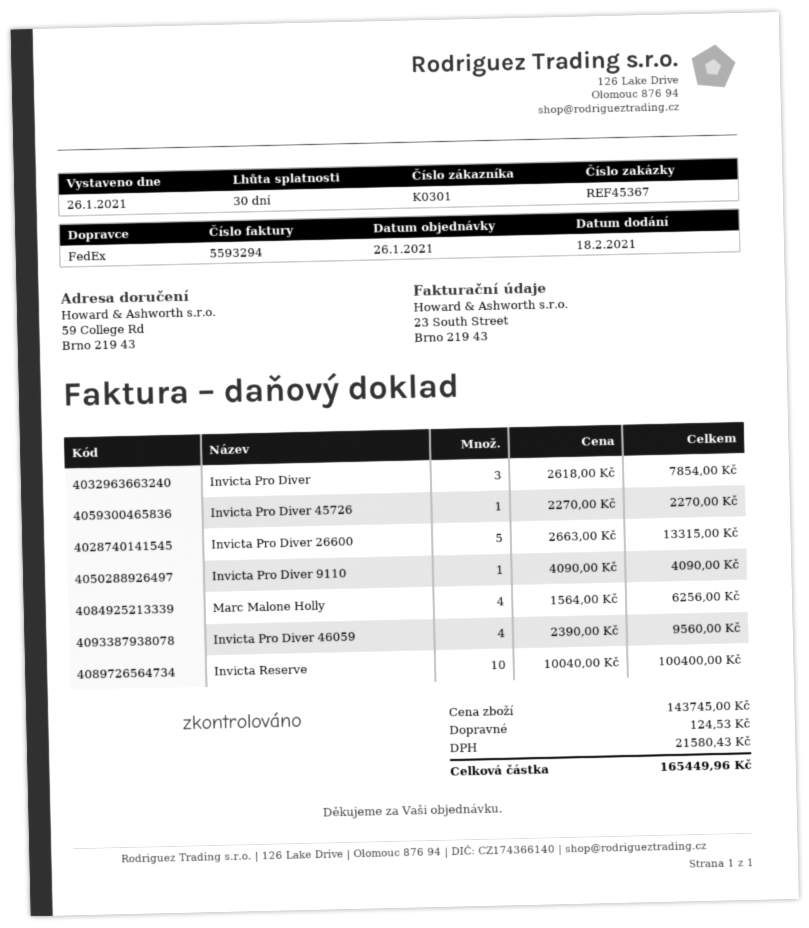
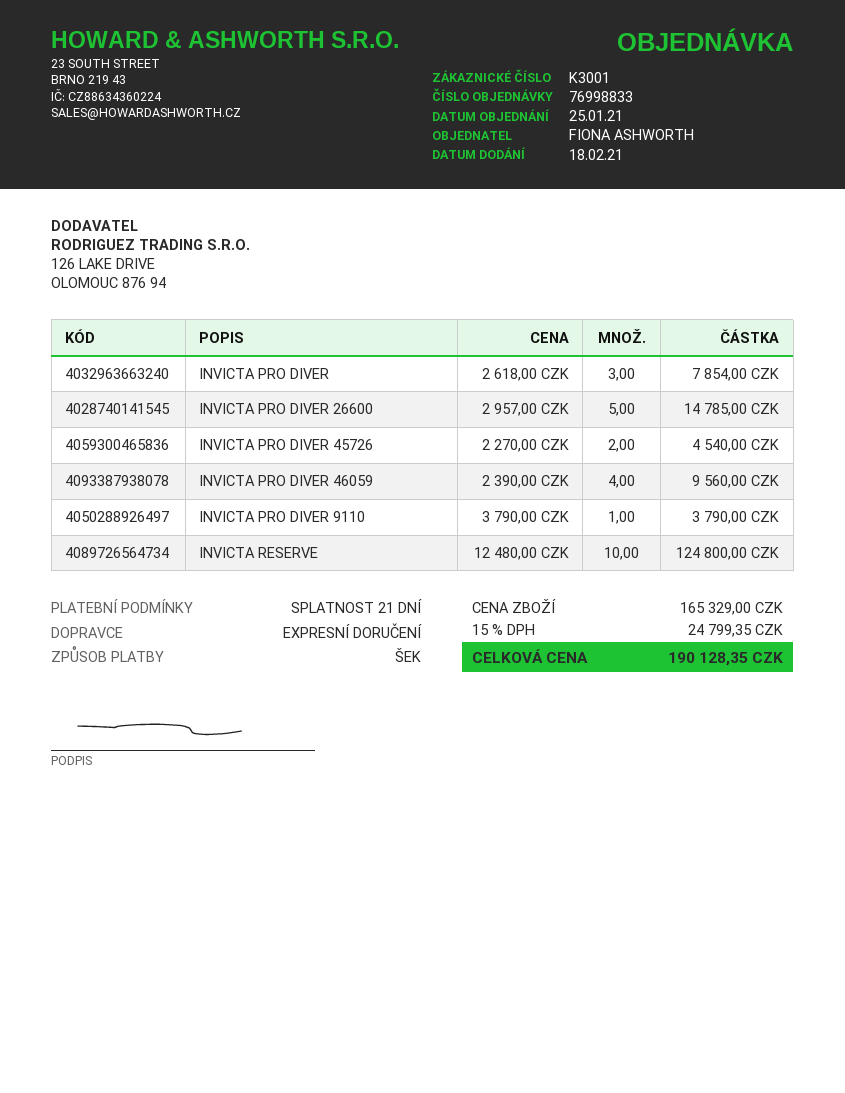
order date: 2021-01-26 -> 2021-01-25
payment terms: 30 days -> 21 days
customer number: K0301 -> K3001
shipping method: FedEx -> express
Invicta Pro Diver 45726: 1 x 2270.00 = 2270.00 -> 2 x 2270.00 = 4540.00
Invicta Pro Diver 26600: 5 x 2663.00 = 13315.00 -> 5 x 2957.00 = 14785.00
Invicta Pro Diver 9110: 1 x 4090.00 = 4090.00 -> 1 x 3790.00 = 3790.00
Marc Malone Holly: 4 x 1564.00 = 6256.00 -> none
Invicta Reserve: 10 x 10040.00 = 100400.00 -> 10 x 12480.00 = 124800.00
subtotal: 143745.00 -> 165329.00
shipping: 124.53 -> none
tax: 21580.43 -> 24799.35
total: 165449.96 -> 190128.35

